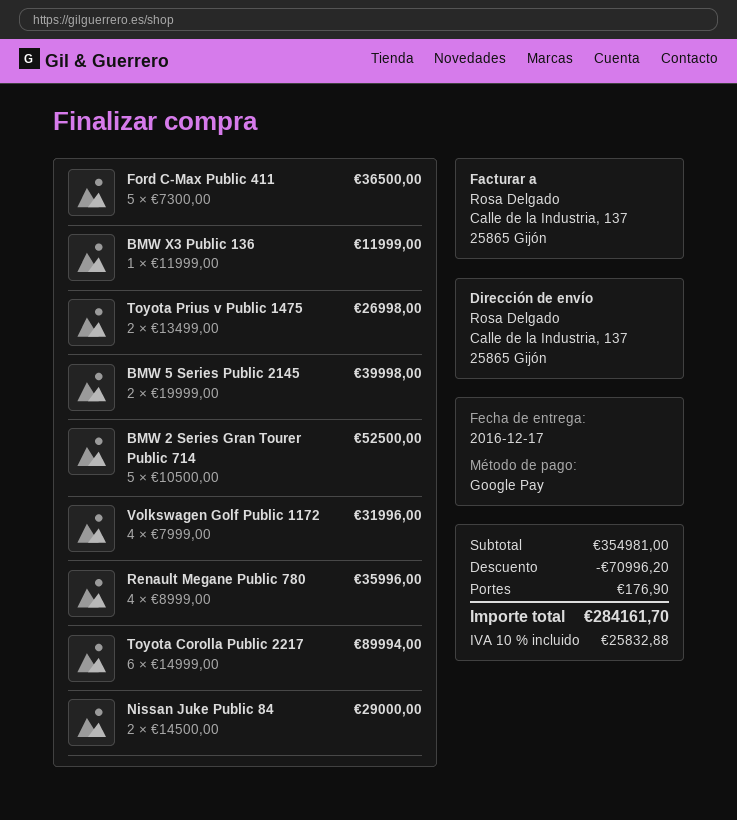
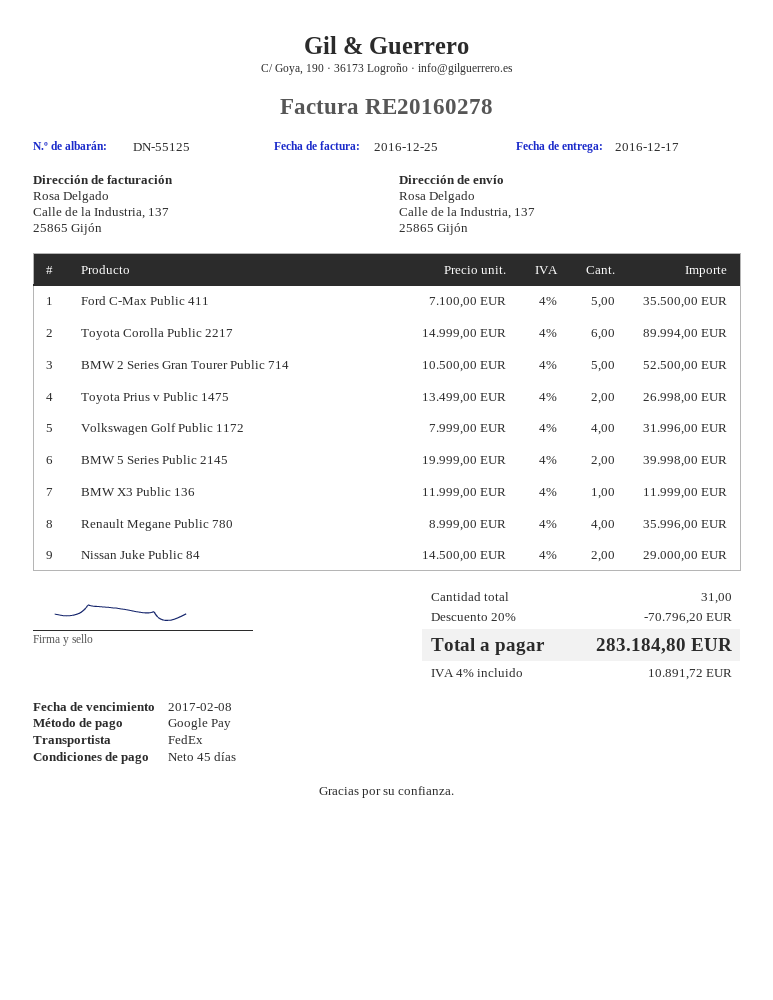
Ford C-Max Public 411: 5 x 7300.00 = 36500.00 -> 5 x 7100.00 = 35500.00
discount: 70996.20 -> 70796.20
shipping: 176.90 -> none
tax: 10% = 25832.88 -> 4% = 10891.72
total: 284161.70 -> 283184.80

